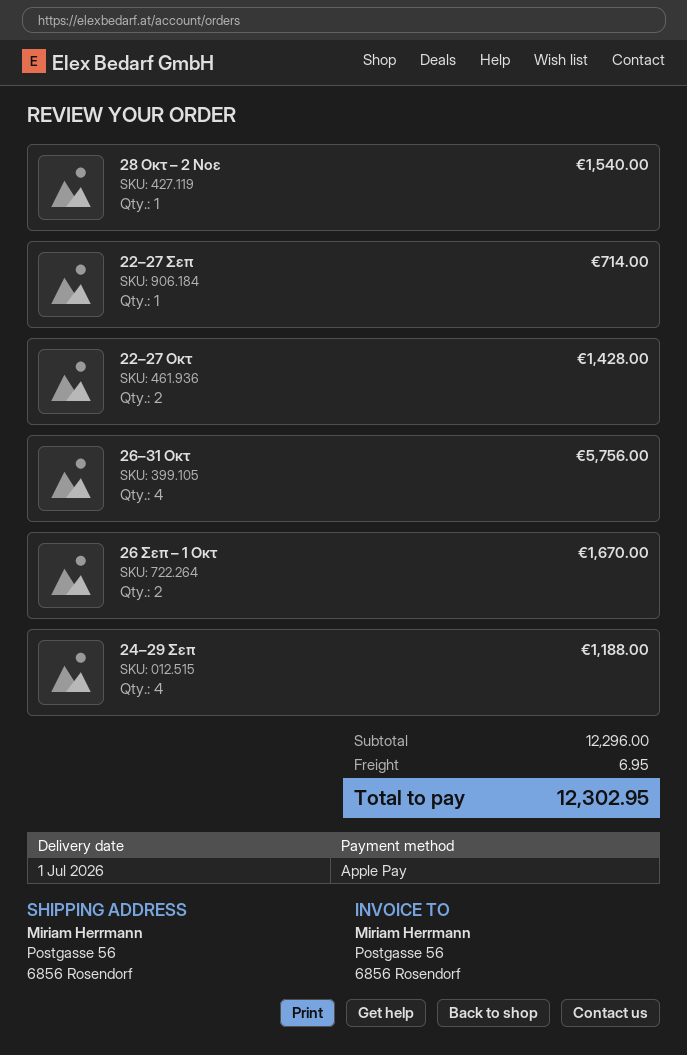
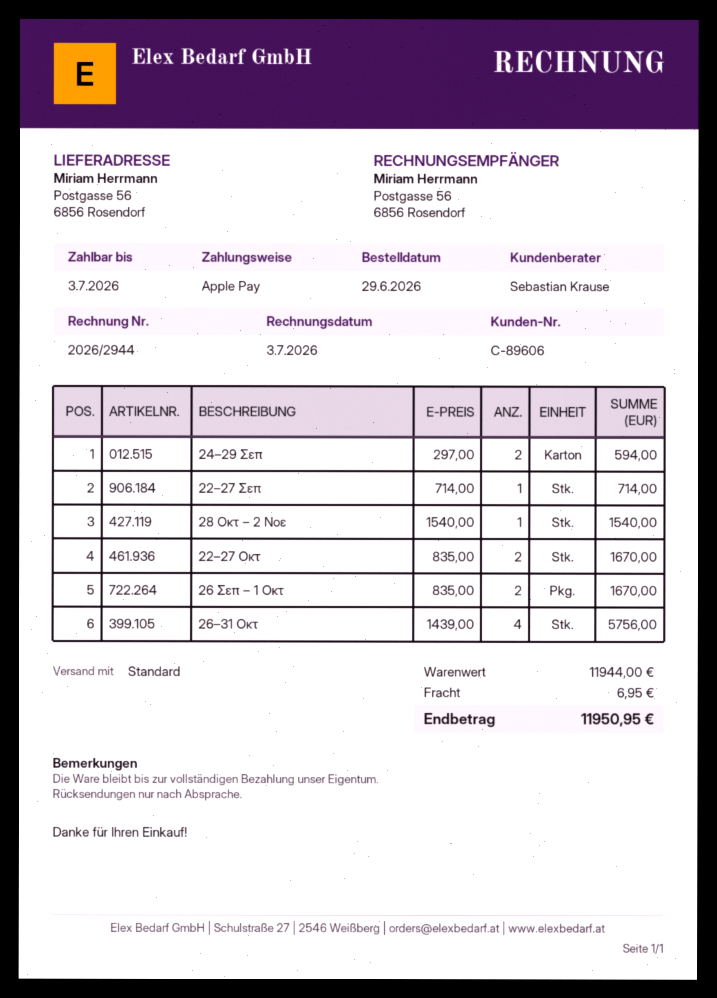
22–27 Οκτ: 2 for 1428.00 -> 2 for 1670.00
24–29 Σεπ: 4 for 1188.00 -> 2 for 594.00
subtotal: 12296.00 -> 11944.00
total: 12302.95 -> 11950.95

